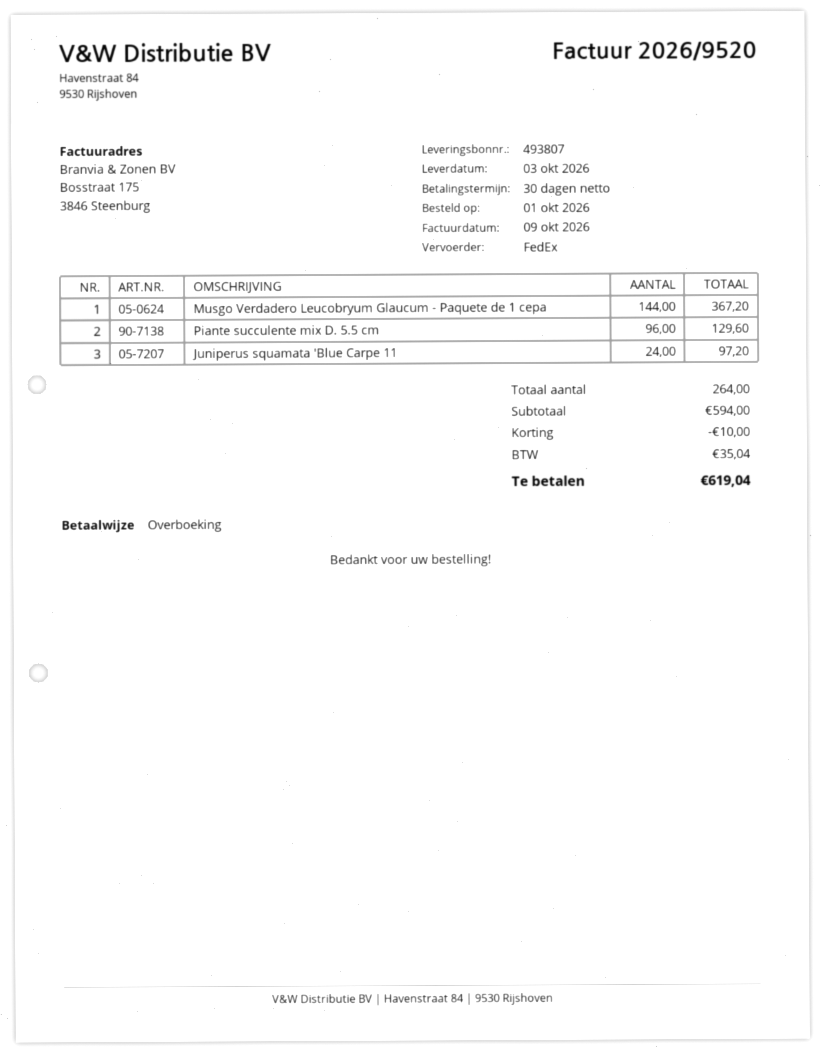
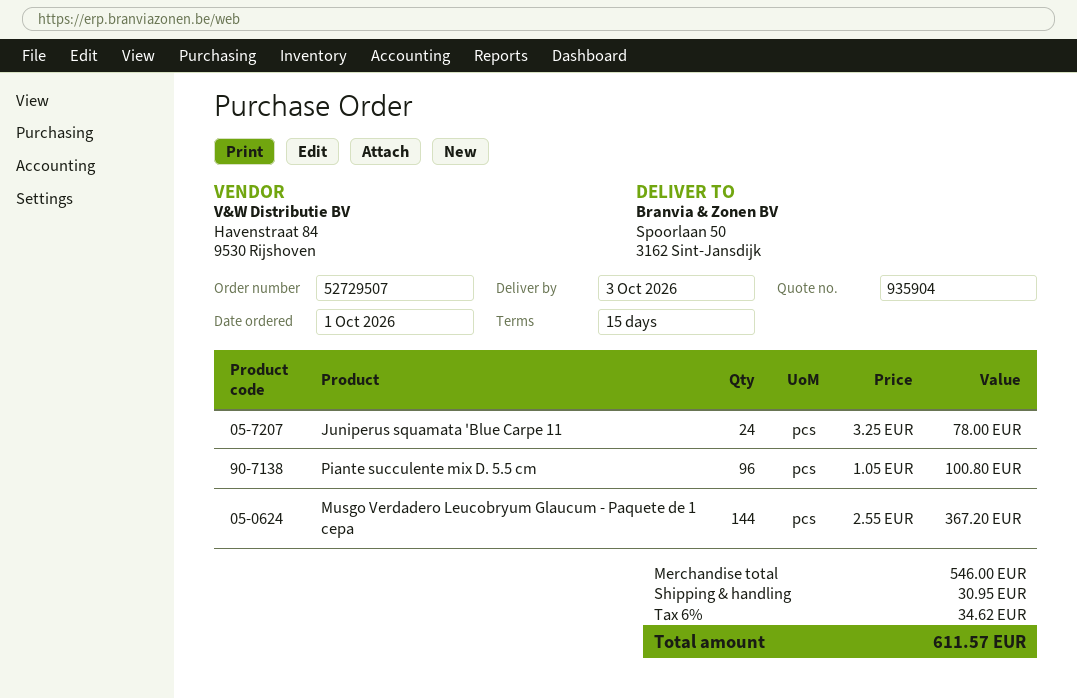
payment terms: 30 days -> 15 days
Piante succulente mix D. 5.5 cm: 96 for 129.60 -> 96 for 100.80
Juniperus squamata 'Blue Carpe 11: 24 for 97.20 -> 24 for 78.00
subtotal: 594.00 -> 546.00
discount: 10.00 -> none
shipping: none -> 30.95
tax: 35.04 -> 34.62
total: 619.04 -> 611.57

